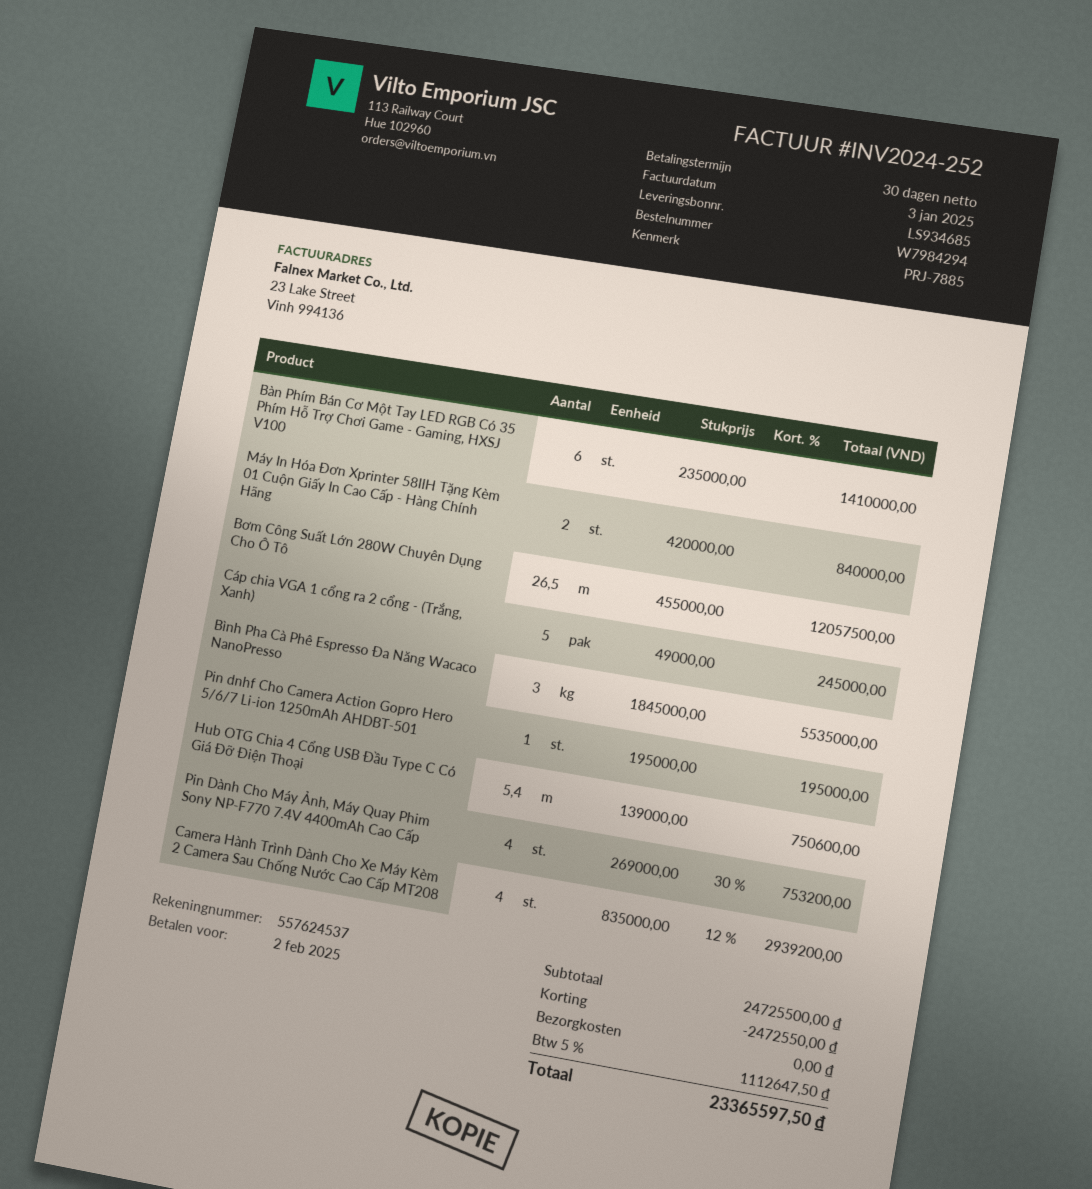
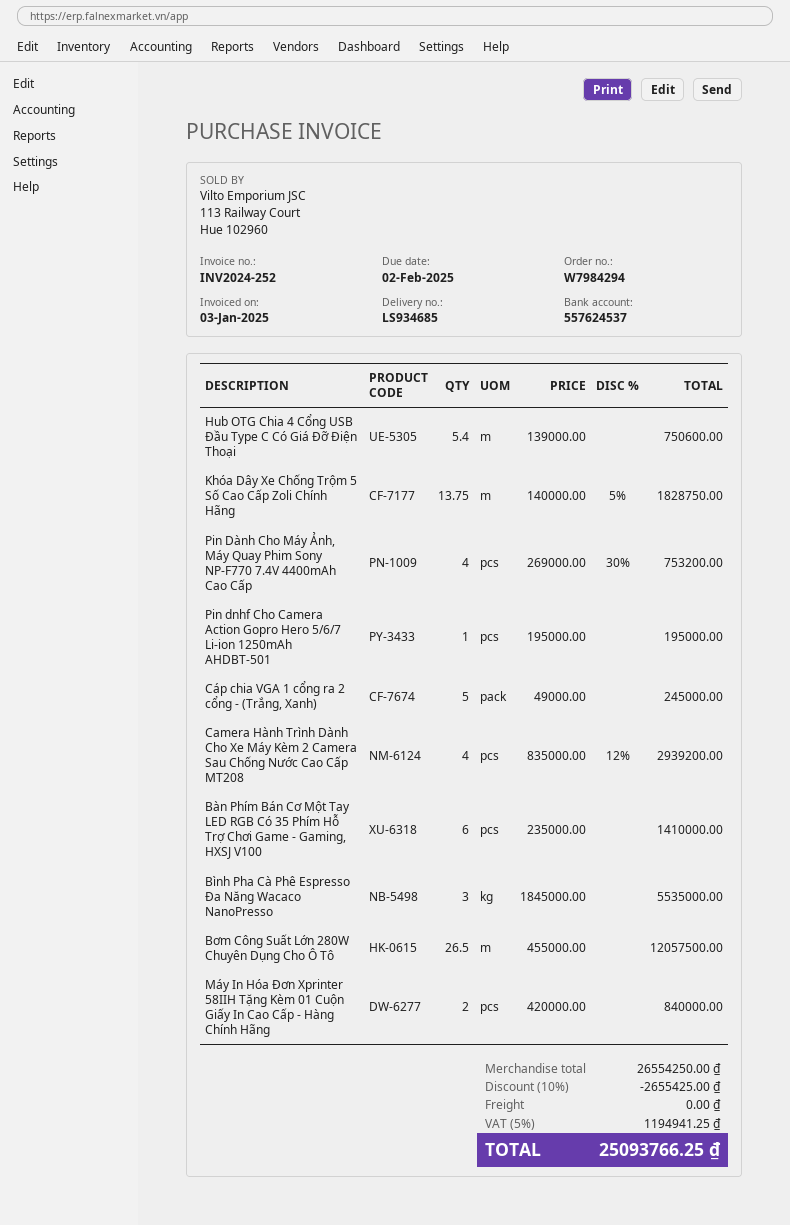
Khóa Dây Xe Chống Trộm 5 Số Cao Cấp Zoli Chính Hãng: none -> 13.75 x 140000.00 - 5% = 1828750.00
subtotal: 24725500.00 -> 26554250.00
discount: 2472550.00 -> 2655425.00
tax: 5% = 1112647.50 -> 5% = 1194941.25
total: 23365597.50 -> 25093766.25

